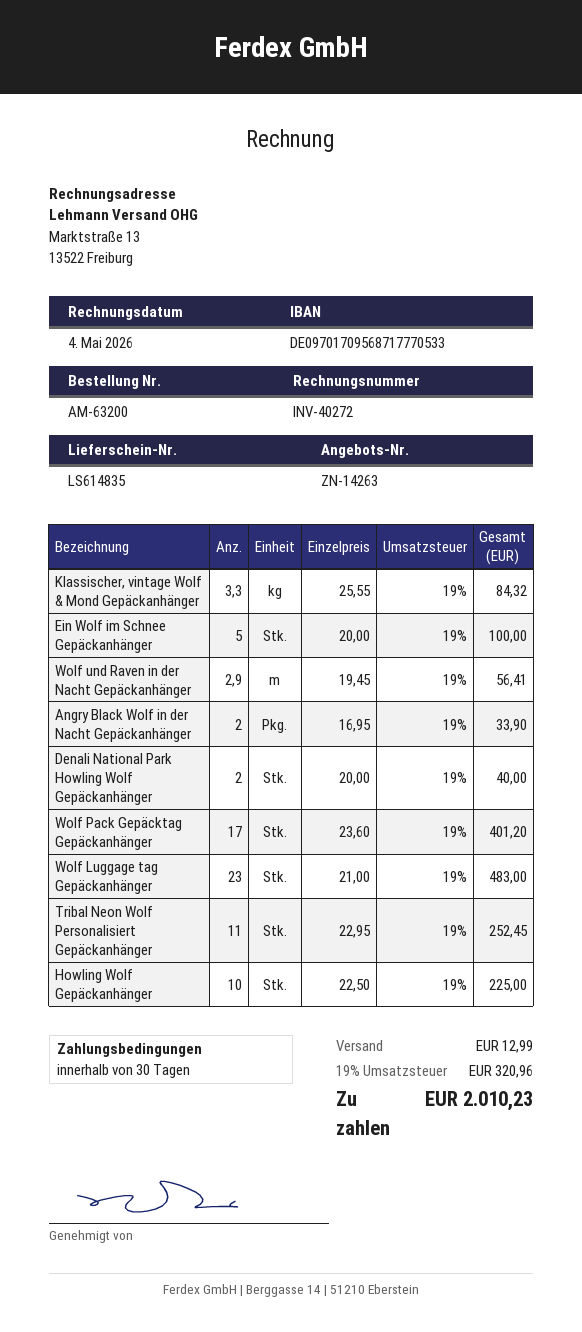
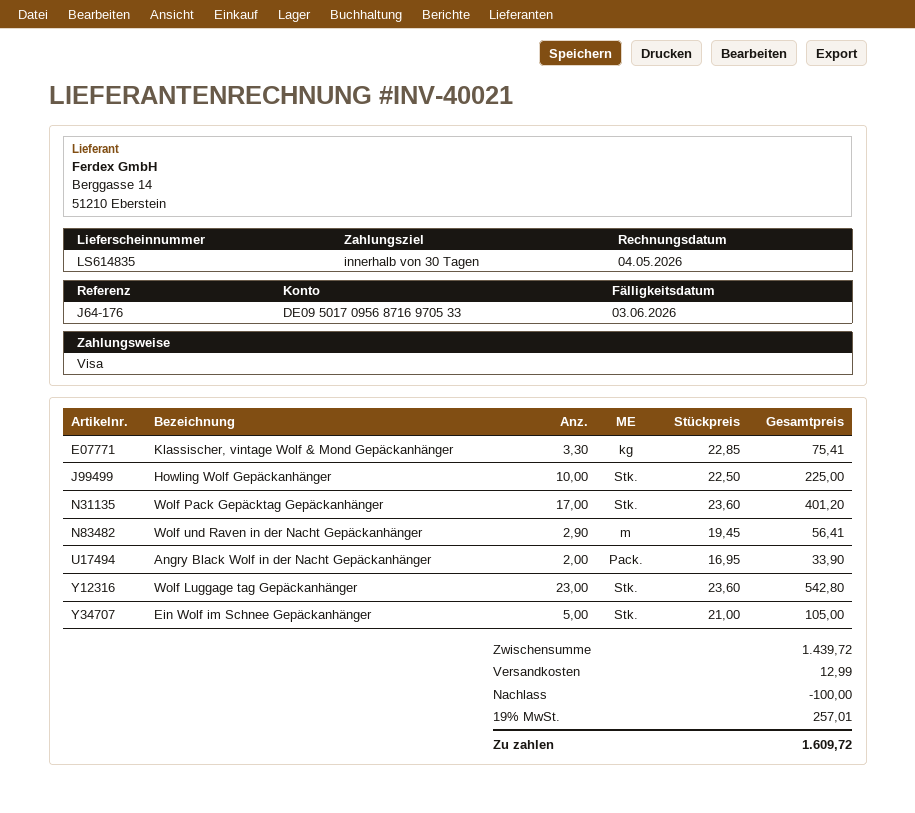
invoice number: INV-40272 -> INV-40021
bank account: DE09701709568717770533 -> DE09501709568716970533
Klassischer, vintage Wolf & Mond Gepäckanhänger: 3.3 x 25.55 = 84.32 -> 3.3 x 22.85 = 75.41
Ein Wolf im Schnee Gepäckanhänger: 5 x 20.00 = 100.00 -> 5 x 21.00 = 105.00
Denali National Park Howling Wolf Gepäckanhänger: 2 x 20.00 = 40.00 -> none
Wolf Luggage tag Gepäckanhänger: 23 x 21.00 = 483.00 -> 23 x 23.60 = 542.80
Tribal Neon Wolf Personalisiert Gepäckanhänger: 11 x 22.95 = 252.45 -> none
discount: none -> 100.00
tax: 19% = 320.96 -> 19% = 257.01
total: 2010.23 -> 1609.72

